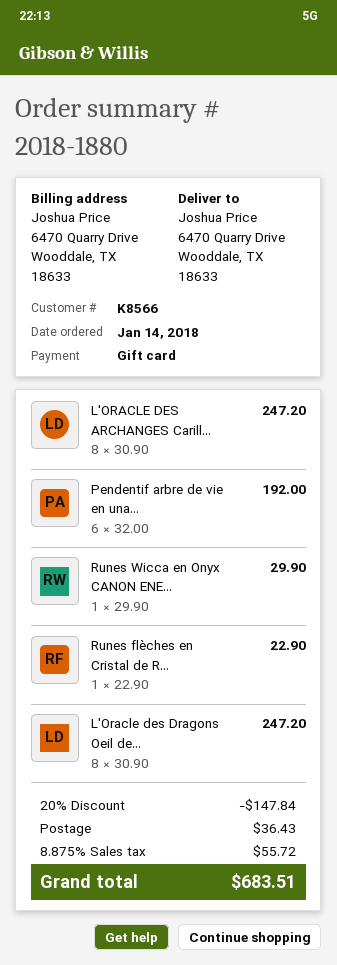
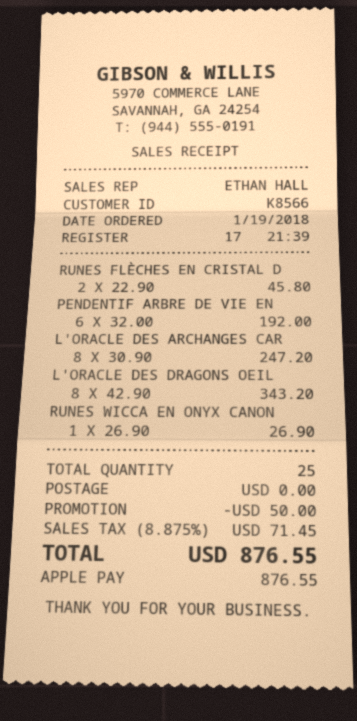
order date: 2018-01-14 -> 2018-01-19
payment method: gift card -> Apple Pay
Runes Wicca en Onyx CANON ENE...: 1 x 29.90 = 29.90 -> 1 x 26.90 = 26.90
Runes flèches en Cristal de R...: 1 x 22.90 = 22.90 -> 2 x 22.90 = 45.80
L'Oracle des Dragons Oeil de...: 8 x 30.90 = 247.20 -> 8 x 42.90 = 343.20
discount: 147.84 -> 50.00
shipping: 36.43 -> 0.00
tax: 8.875% = 55.72 -> 8.875% = 71.45
total: 683.51 -> 876.55

